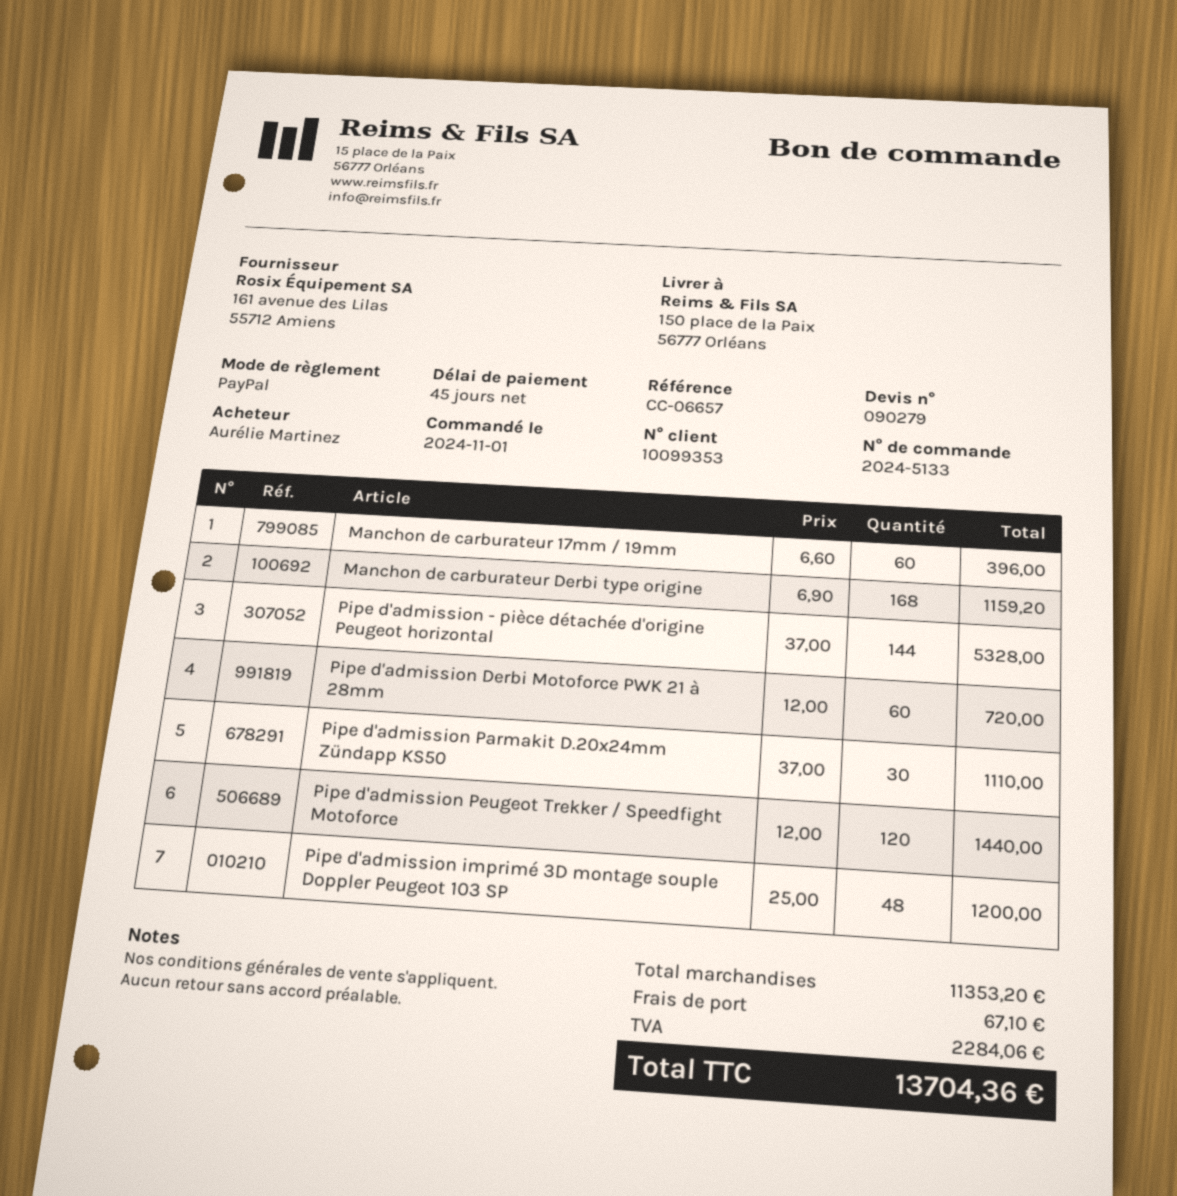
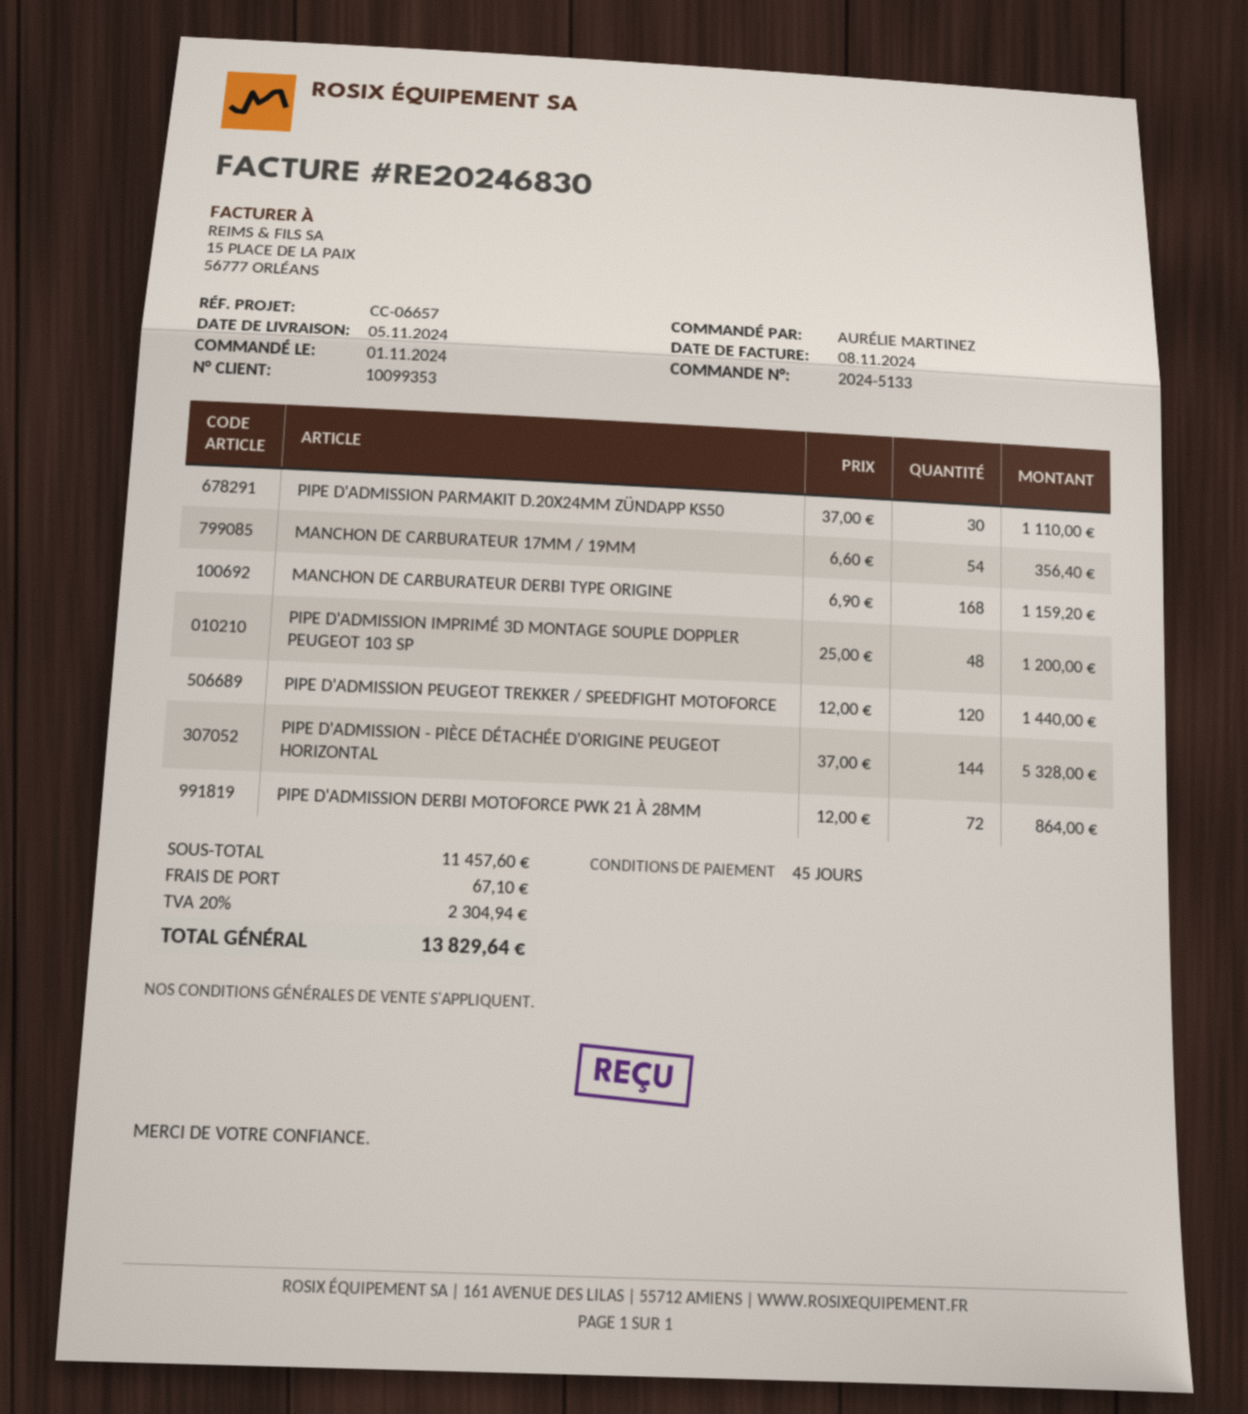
Manchon de carburateur 17mm / 19mm: 60 x 6.60 = 396.00 -> 54 x 6.60 = 356.40
Pipe d'admission Derbi Motoforce PWK 21 à 28mm: 60 x 12.00 = 720.00 -> 72 x 12.00 = 864.00
subtotal: 11353.20 -> 11457.60
tax: 2284.06 -> 2304.94
total: 13704.36 -> 13829.64

